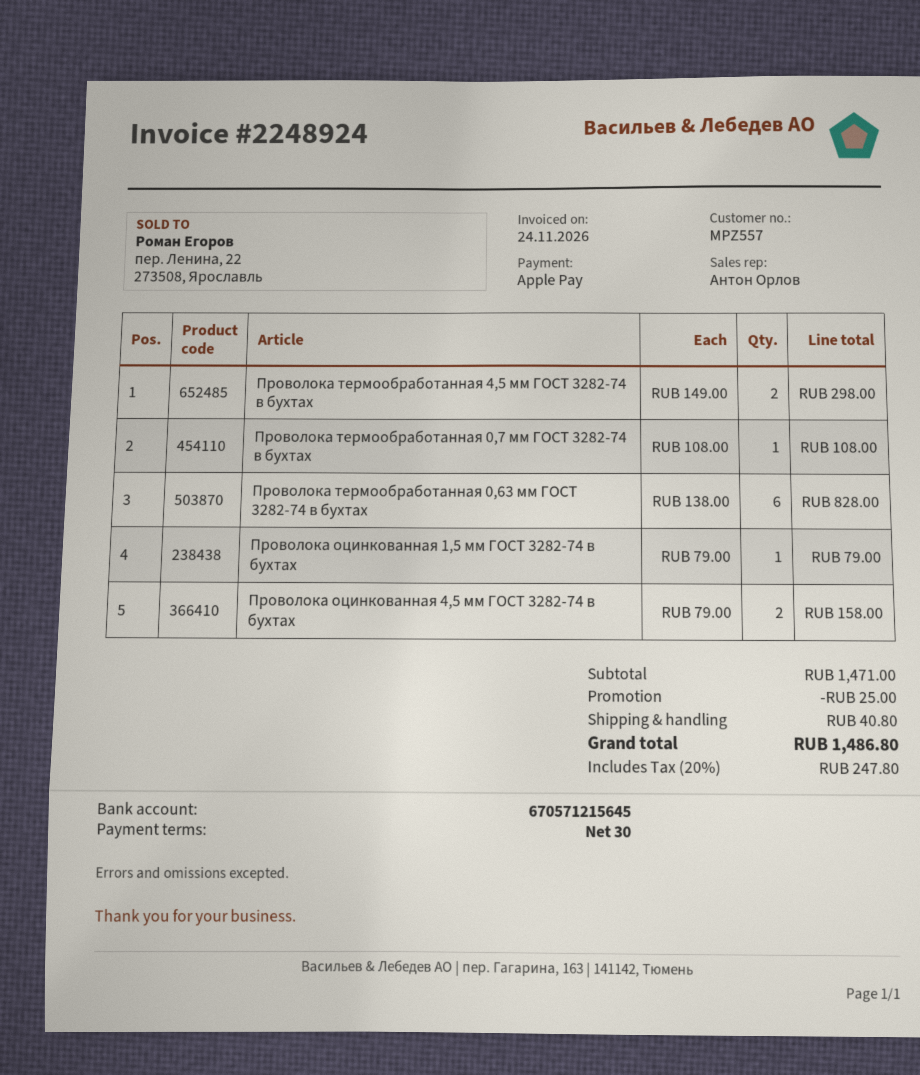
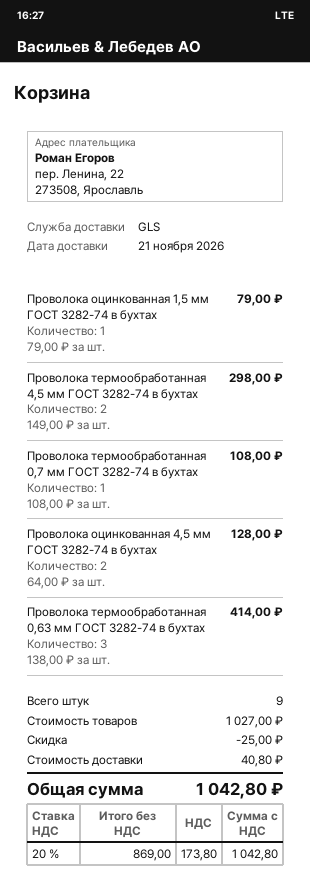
Проволока термообработанная 0,63 мм ГОСТ 3282-74 в бухтах: 6 x 138.00 = 828.00 -> 3 x 138.00 = 414.00
Проволока оцинкованная 4,5 мм ГОСТ 3282-74 в бухтах: 2 x 79.00 = 158.00 -> 2 x 64.00 = 128.00
subtotal: 1471.00 -> 1027.00
tax: 20% = 247.80 -> 20% = 173.80
total: 1486.80 -> 1042.80

